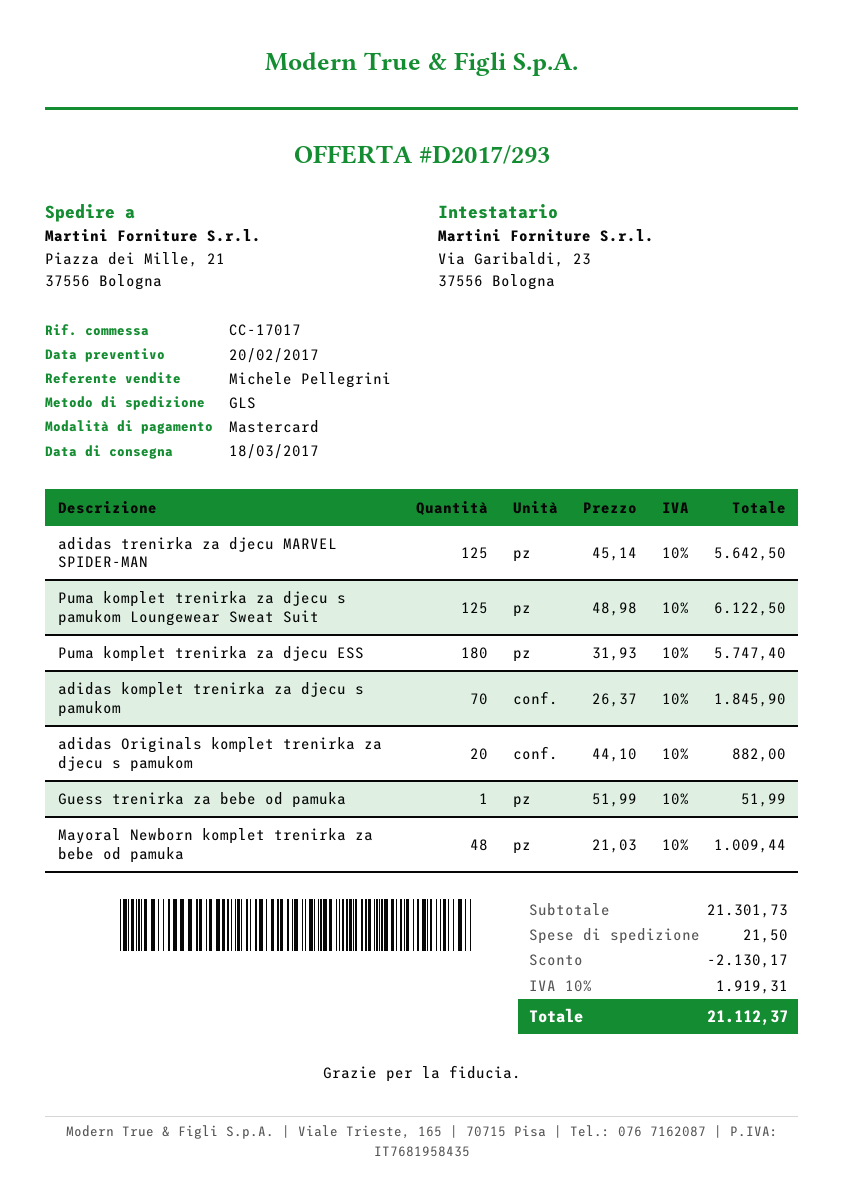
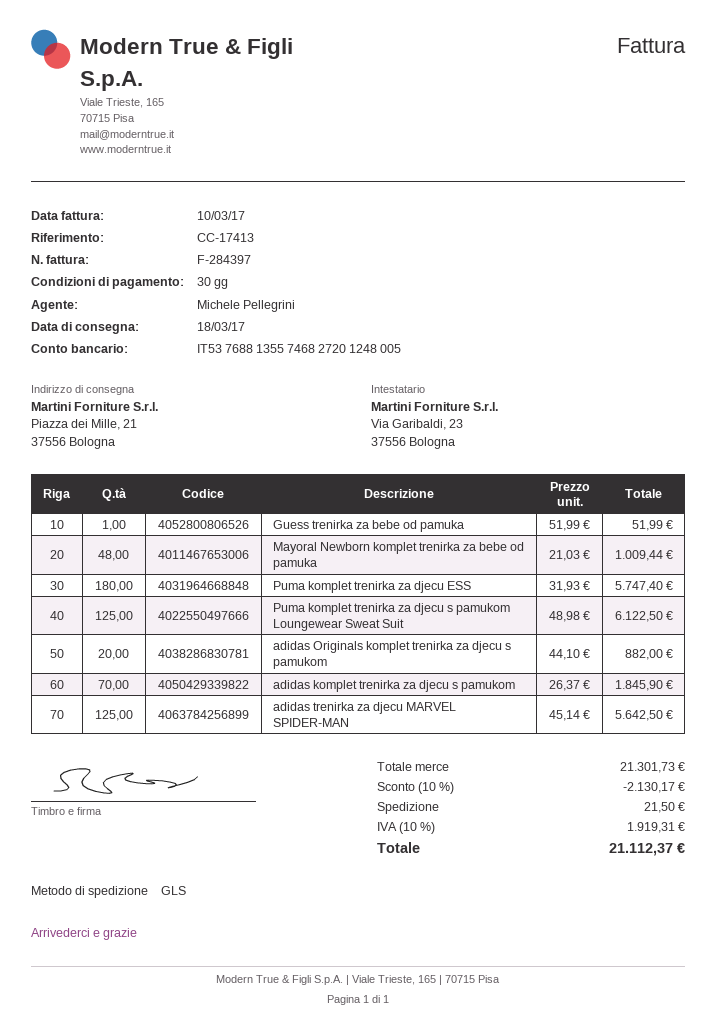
reference: CC-17017 -> CC-17413

